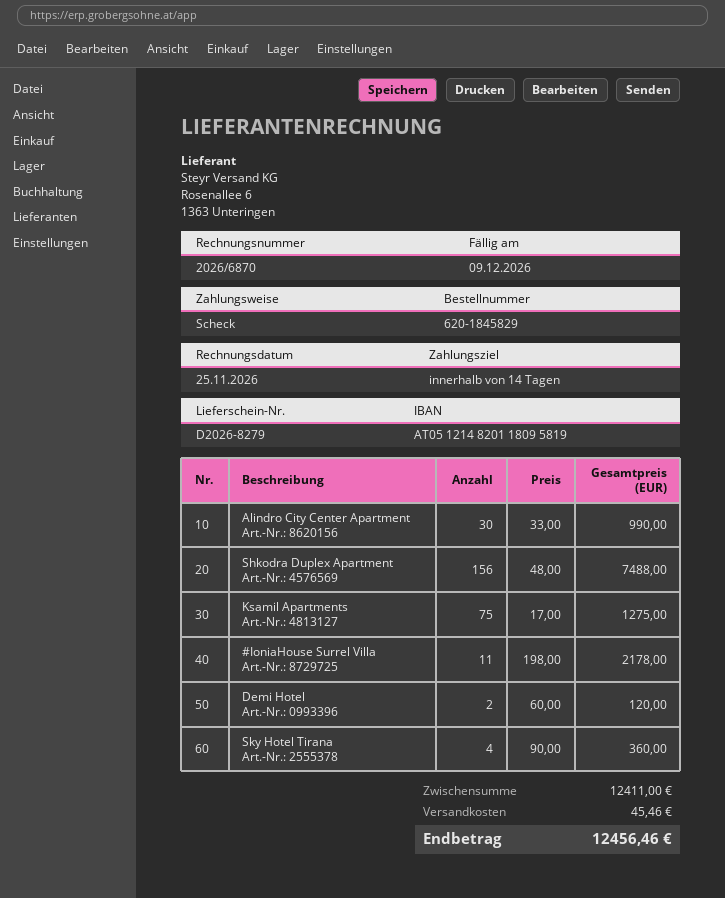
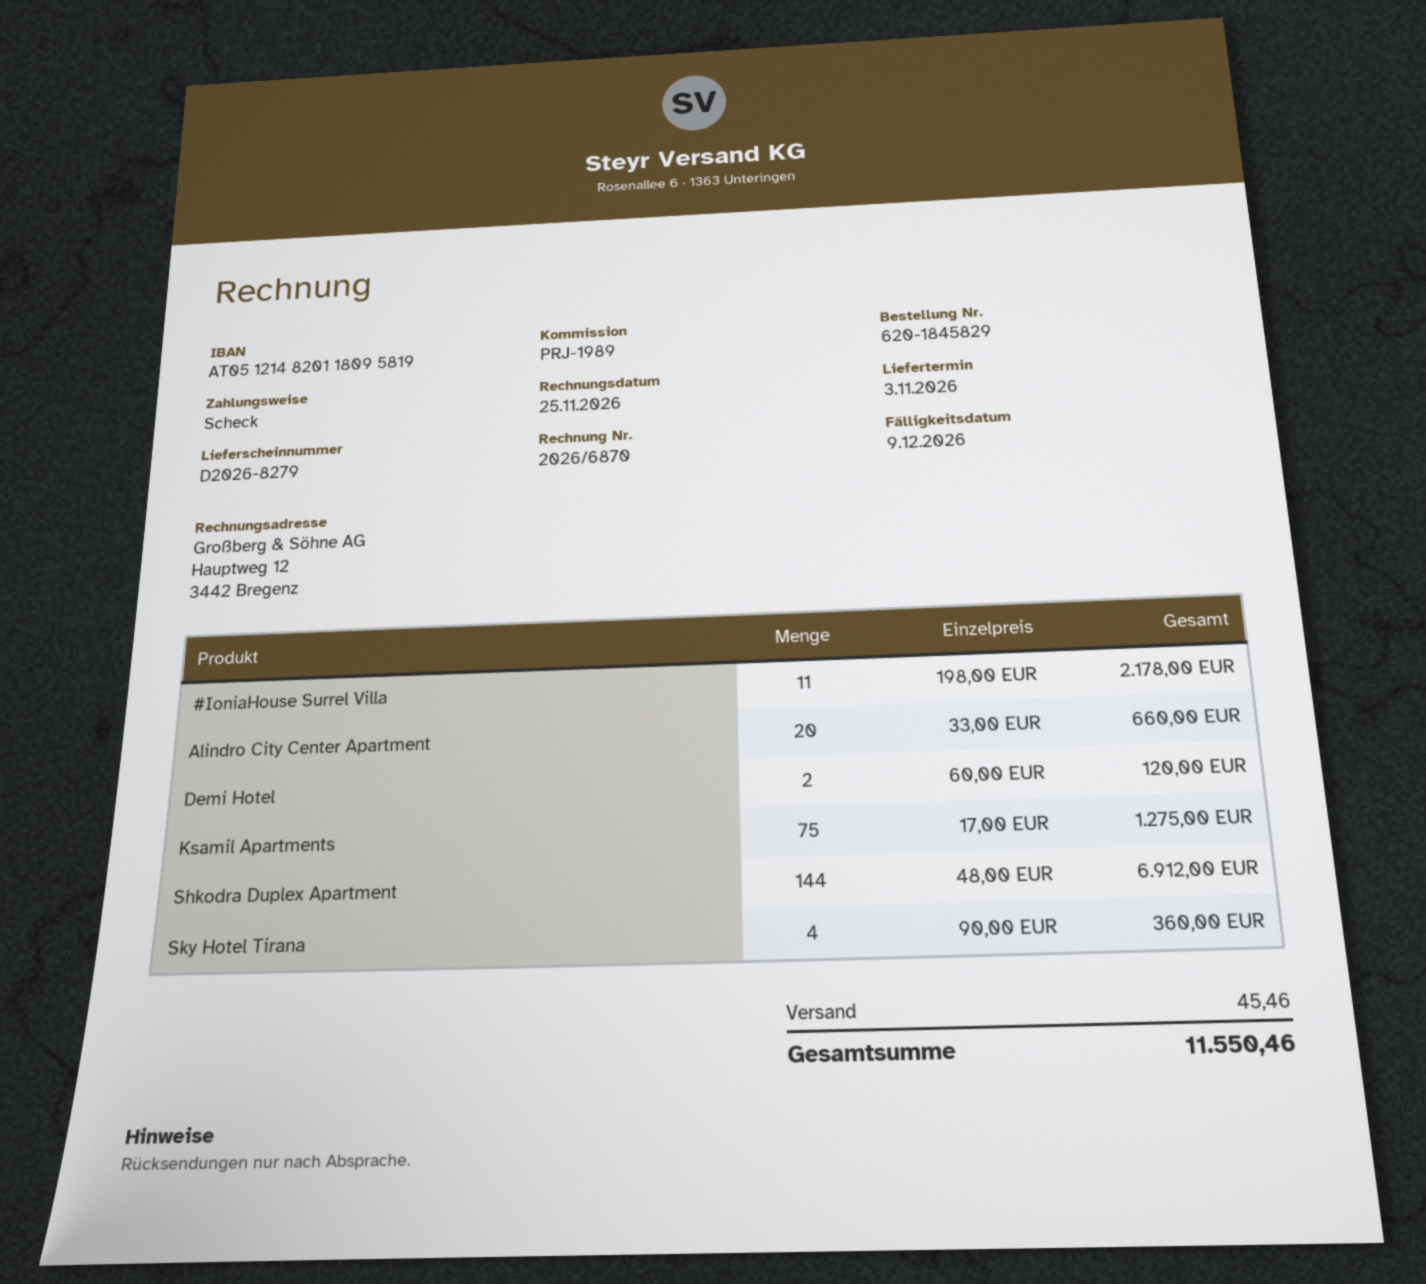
Alindro City Center Apartment: 30 x 33.00 = 990.00 -> 20 x 33.00 = 660.00
Shkodra Duplex Apartment: 156 x 48.00 = 7488.00 -> 144 x 48.00 = 6912.00
total: 12456.46 -> 11550.46

